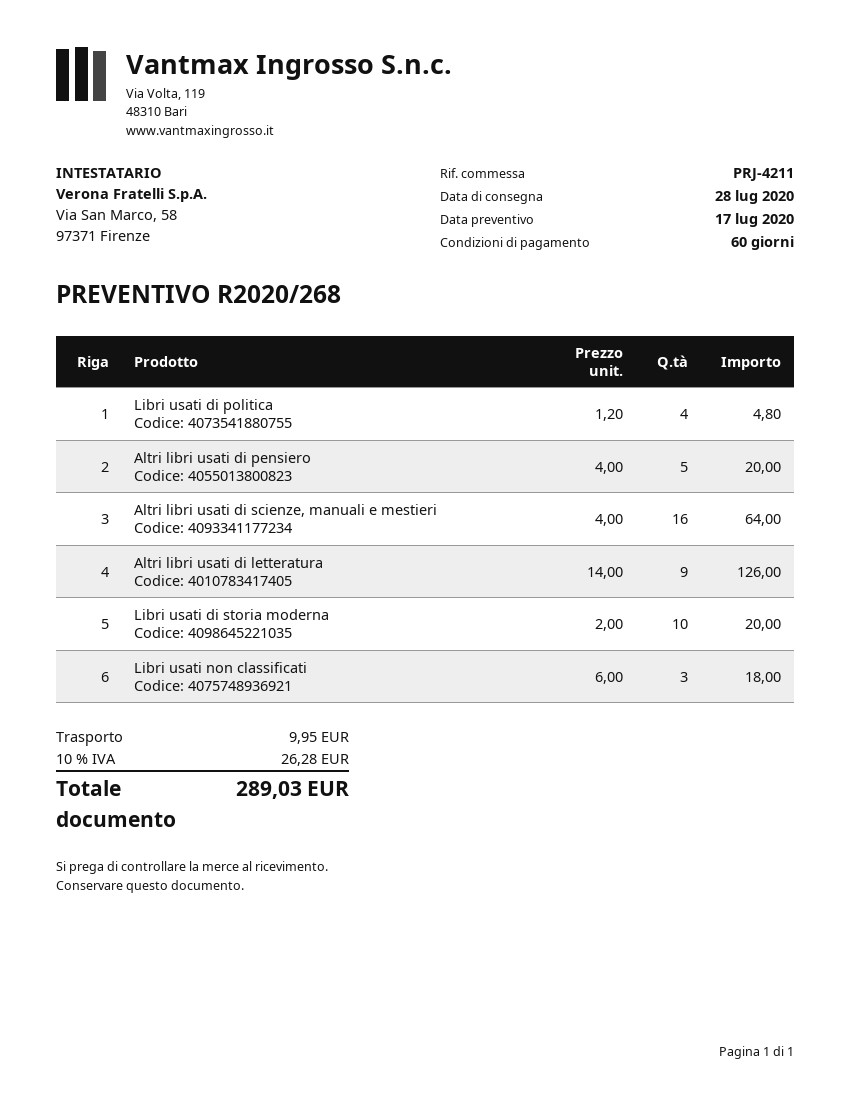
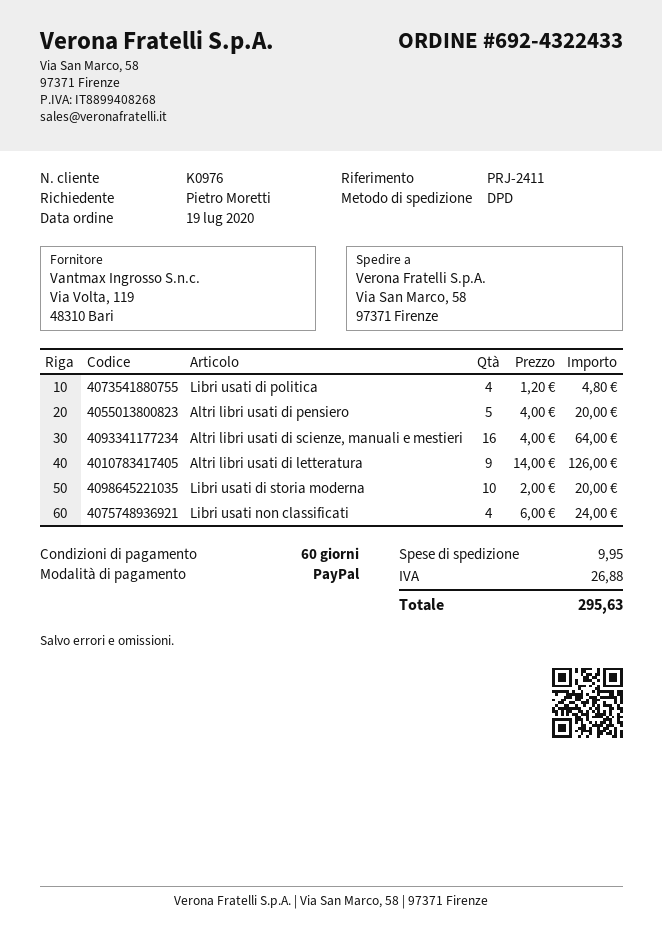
reference: PRJ-4211 -> PRJ-2411
Libri usati non classificati: 3 x 6.00 = 18.00 -> 4 x 6.00 = 24.00
tax: 26.28 -> 26.88
total: 289.03 -> 295.63

